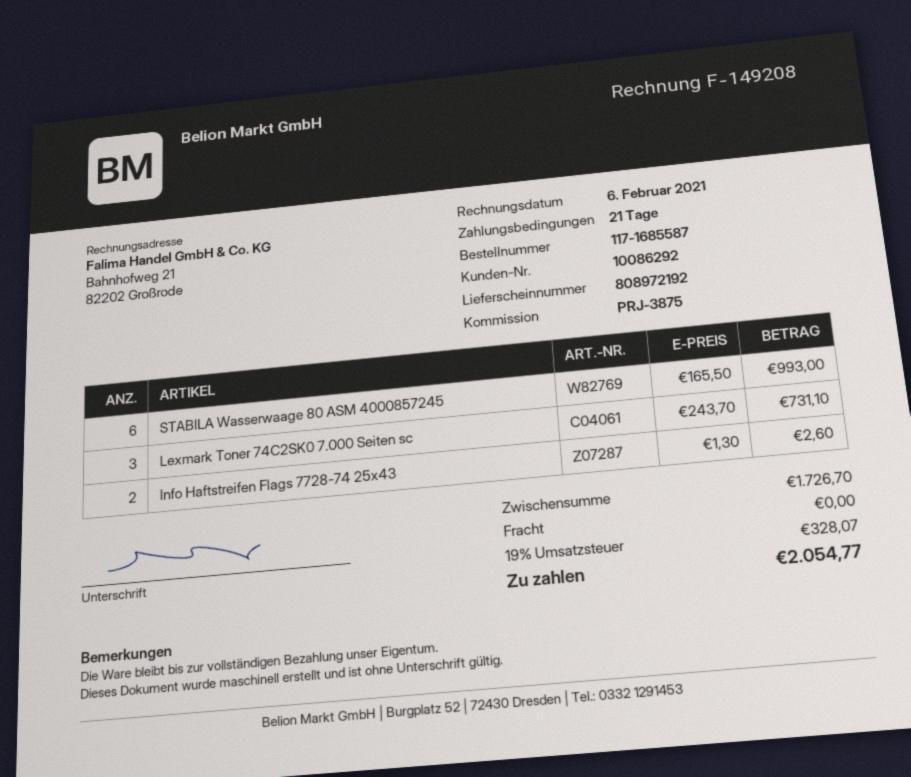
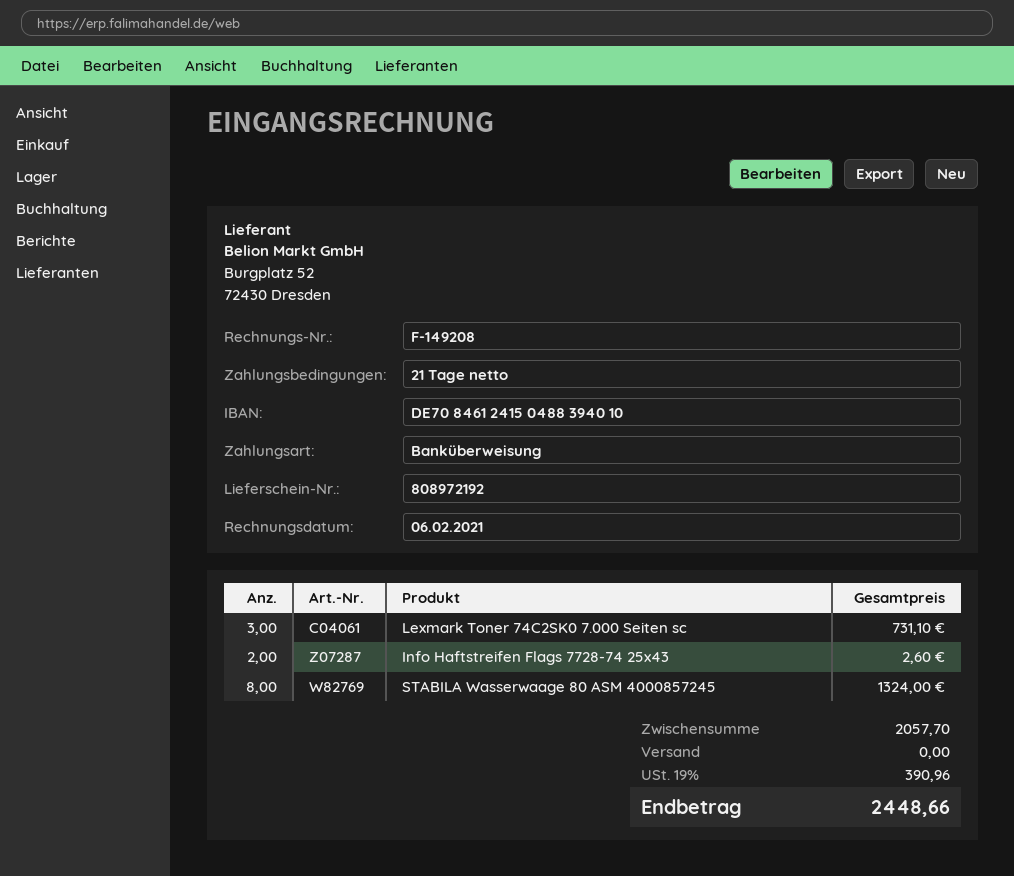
STABILA Wasserwaage 80 ASM 4000857245: 6 for 993.00 -> 8 for 1324.00
subtotal: 1726.70 -> 2057.70
tax: 19% = 328.07 -> 19% = 390.96
total: 2054.77 -> 2448.66

